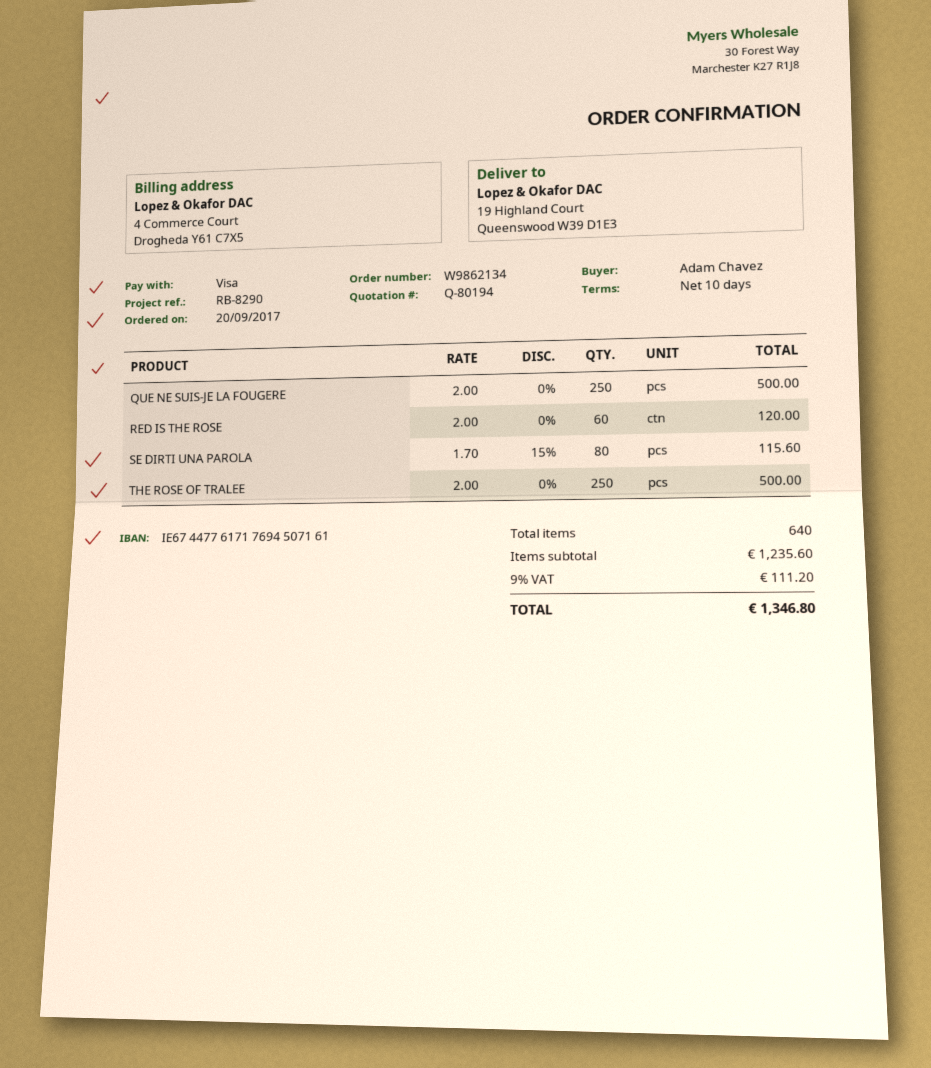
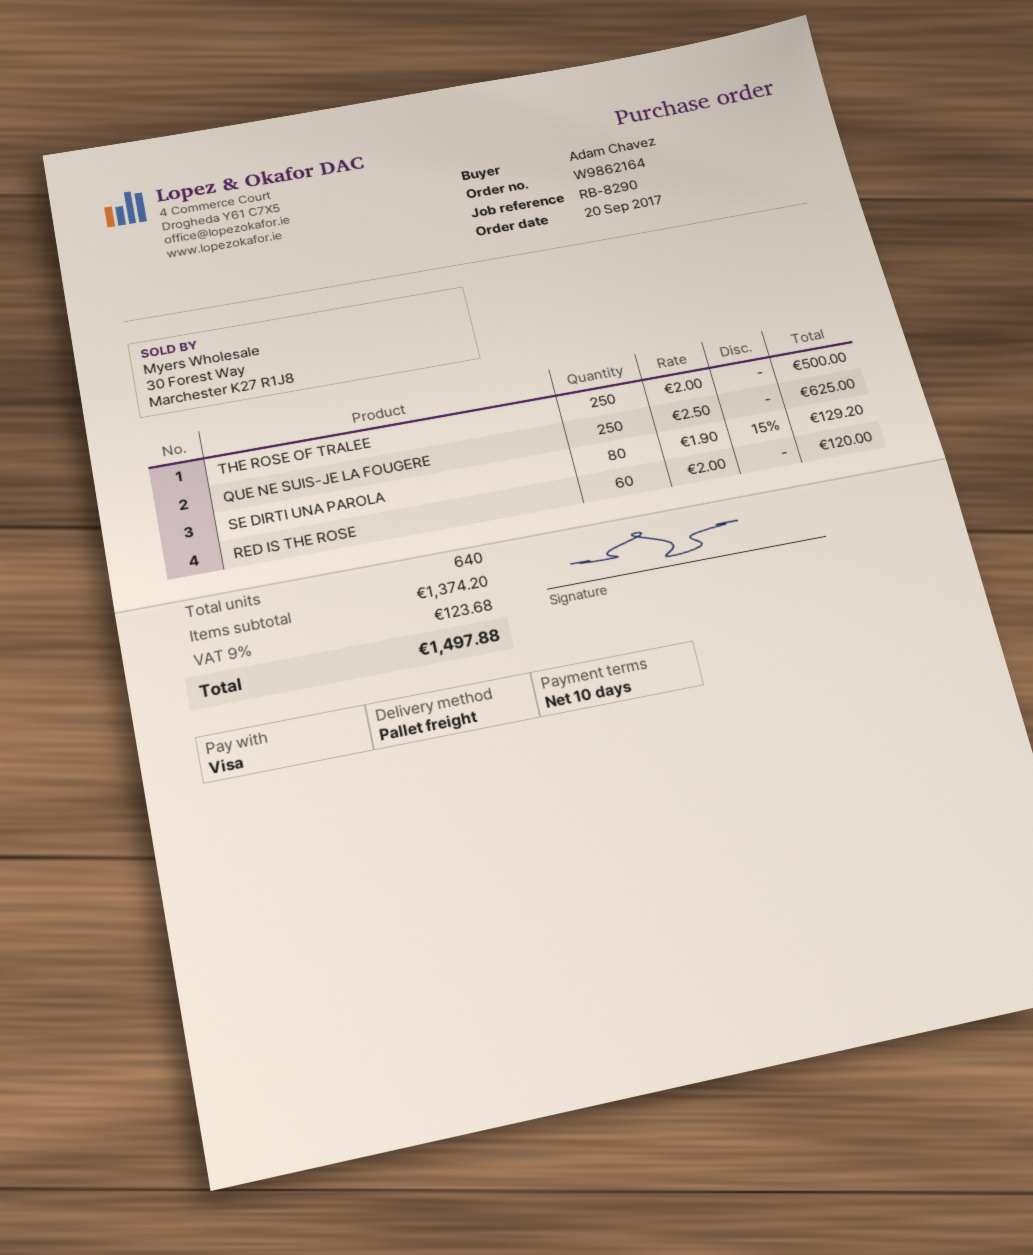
order number: W9862134 -> W9862164
QUE NE SUIS-JE LA FOUGERE: 250 x 2.00 = 500.00 -> 250 x 2.50 = 625.00
SE DIRTI UNA PAROLA: 80 x 1.70 - 15% = 115.60 -> 80 x 1.90 - 15% = 129.20
subtotal: 1235.60 -> 1374.20
tax: 9% = 111.20 -> 9% = 123.68
total: 1346.80 -> 1497.88

